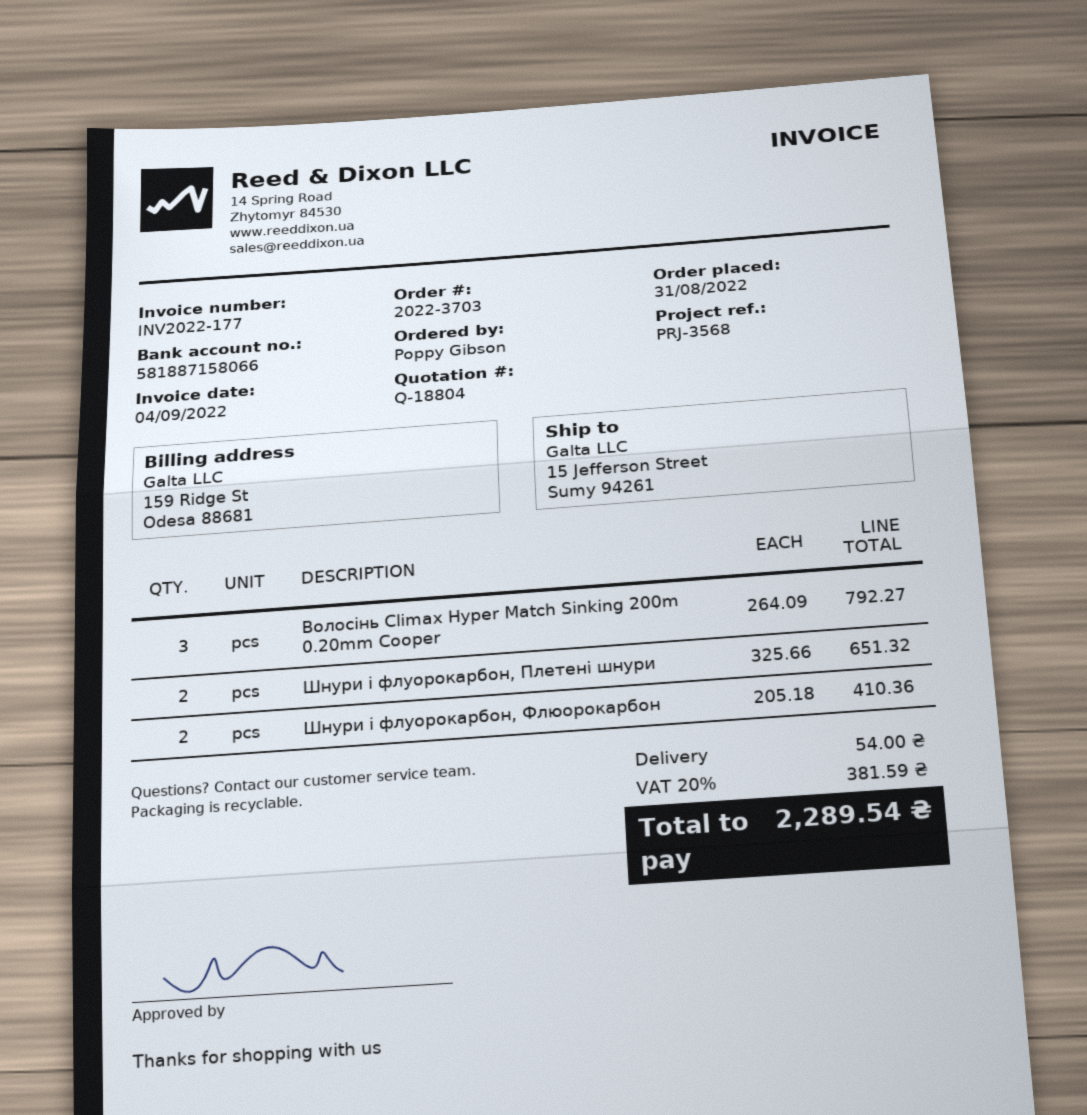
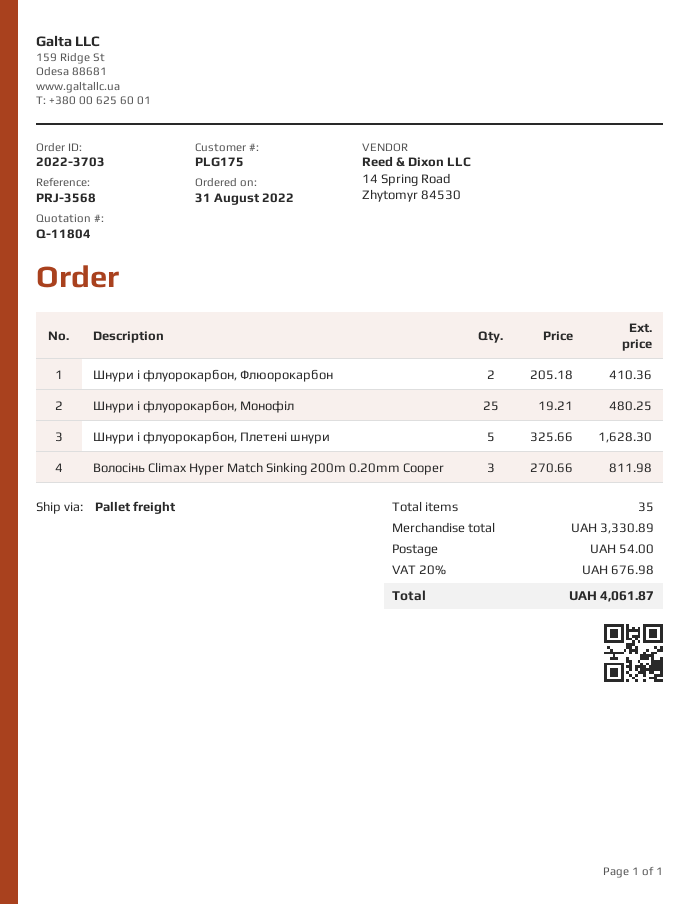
quote number: Q-18804 -> Q-11804
Волосінь Climax Hyper Match Sinking 200m 0.20mm Cooper: 3 x 264.09 = 792.27 -> 3 x 270.66 = 811.98
Шнури і флуорокарбон, Плетені шнури: 2 x 325.66 = 651.32 -> 5 x 325.66 = 1628.30
Шнури і флуорокарбон, Монофіл: none -> 25 x 19.21 = 480.25
tax: 20% = 381.59 -> 20% = 676.98
total: 2289.54 -> 4061.87

